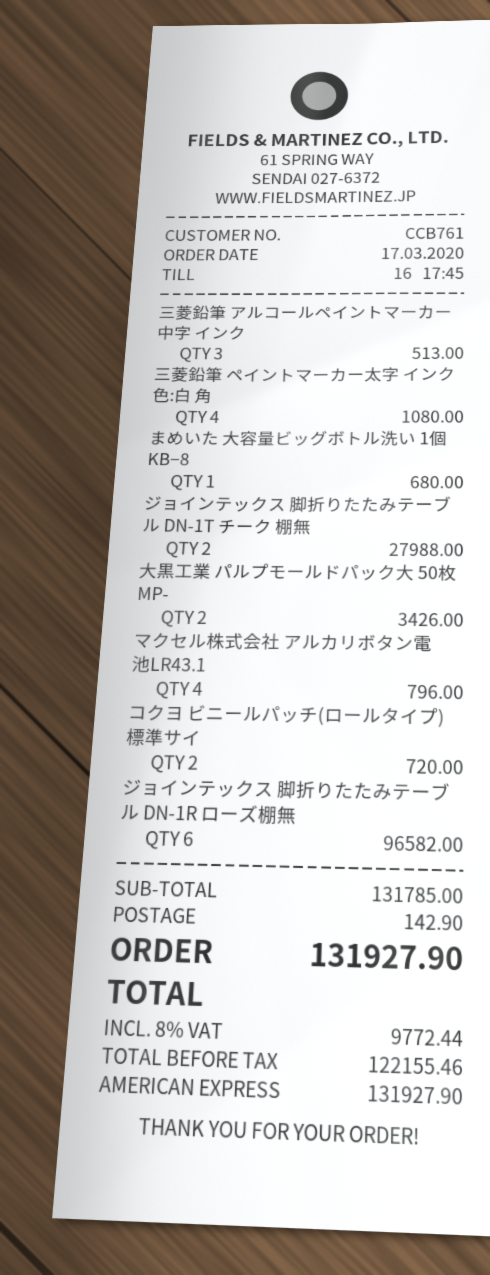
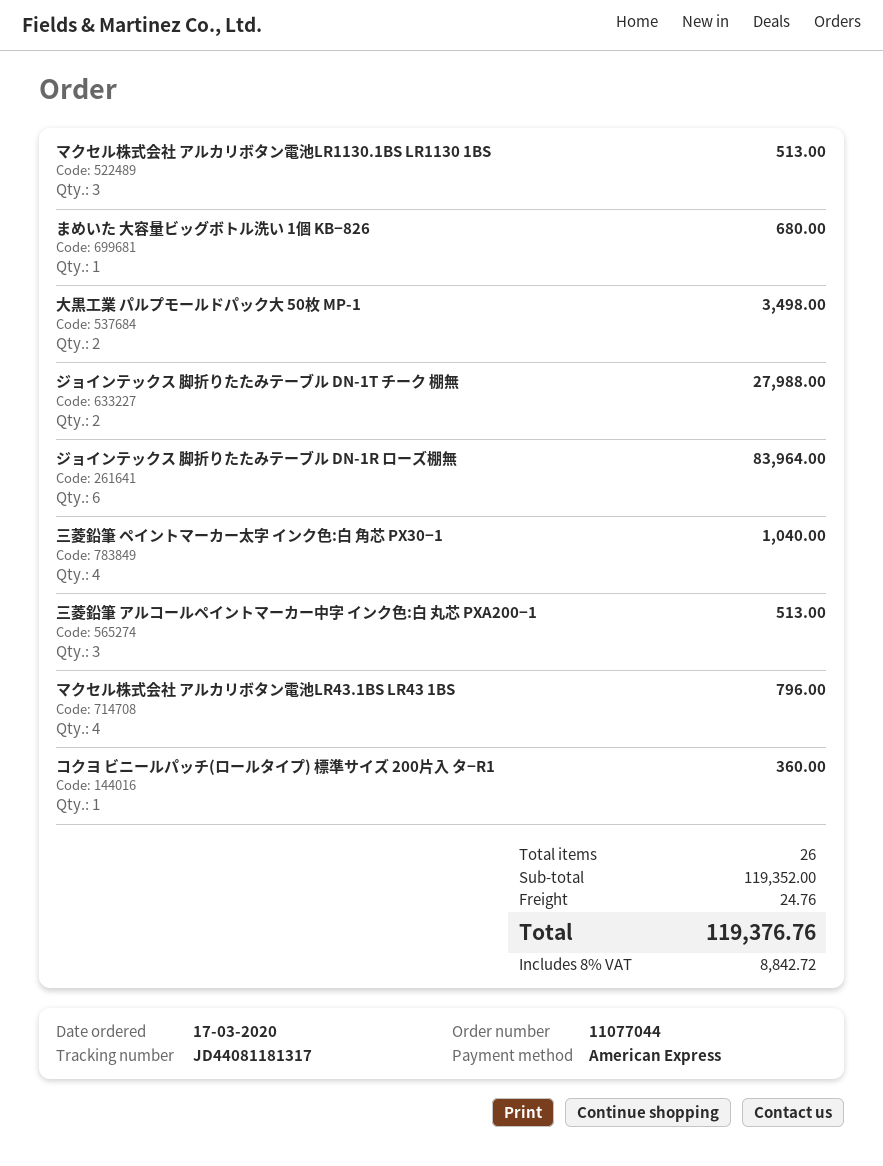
三菱鉛筆 ペイントマーカー太字 インク色:白 角: 4 for 1080.00 -> 4 for 1040.00
大黒工業 パルプモールドパック大 50枚 MP-: 2 for 3426.00 -> 2 for 3498.00
コクヨ ビニールパッチ(ロールタイプ) 標準サイ: 2 for 720.00 -> 1 for 360.00
ジョインテックス 脚折りたたみテーブル DN-1R ローズ棚無: 6 for 96582.00 -> 6 for 83964.00
マクセル株式会社 アルカリボタン電池LR1130.1BS LR1130 1BS: none -> 3 for 513.00
subtotal: 131785.00 -> 119352.00
shipping: 142.90 -> 24.76
tax: 8% = 9772.44 -> 8% = 8842.72
total: 131927.90 -> 119376.76

